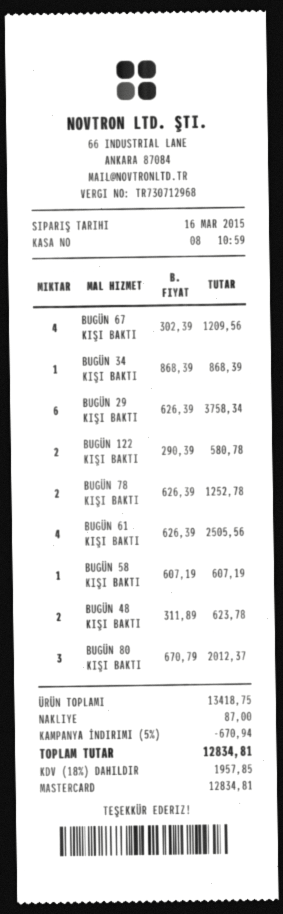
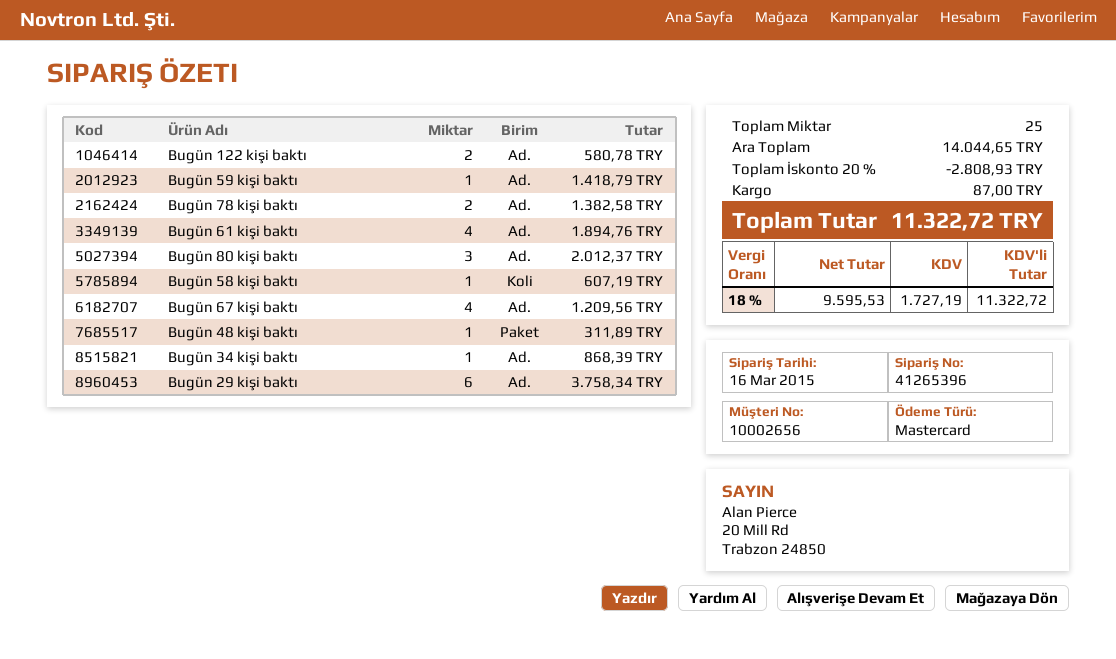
BUGÜN 78 KIŞI BAKTI: 2 for 1252.78 -> 2 for 1382.58
BUGÜN 61 KIŞI BAKTI: 4 for 2505.56 -> 4 for 1894.76
BUGÜN 48 KIŞI BAKTI: 2 for 623.78 -> 1 for 311.89
Bugün 59 kişi baktı: none -> 1 for 1418.79
subtotal: 13418.75 -> 14044.65
discount: 5% = 670.94 -> 20% = 2808.93
tax: 18% = 1957.85 -> 18% = 1727.19
total: 12834.81 -> 11322.72

